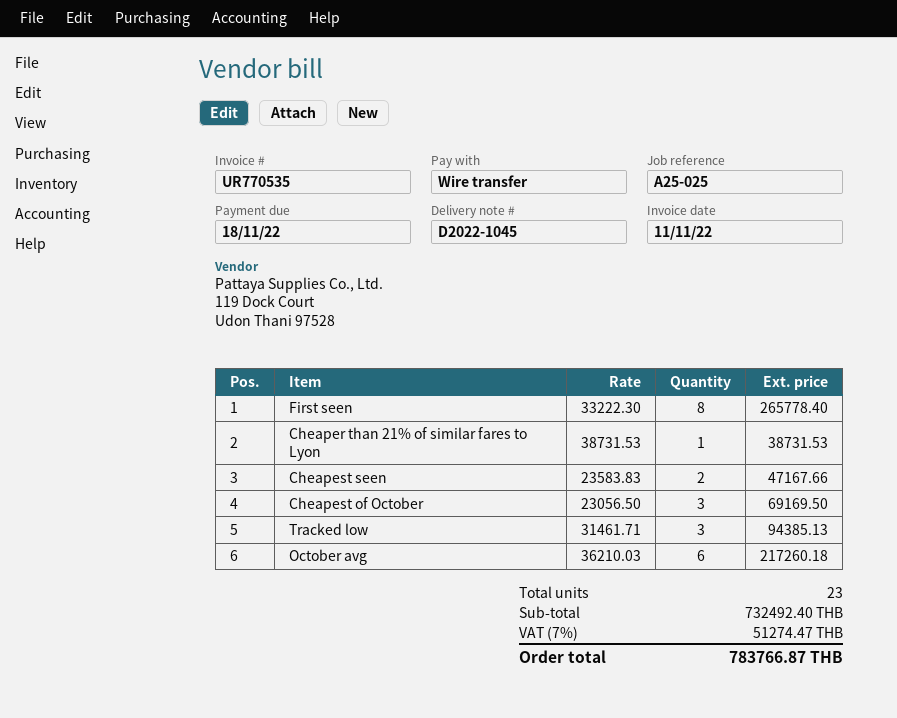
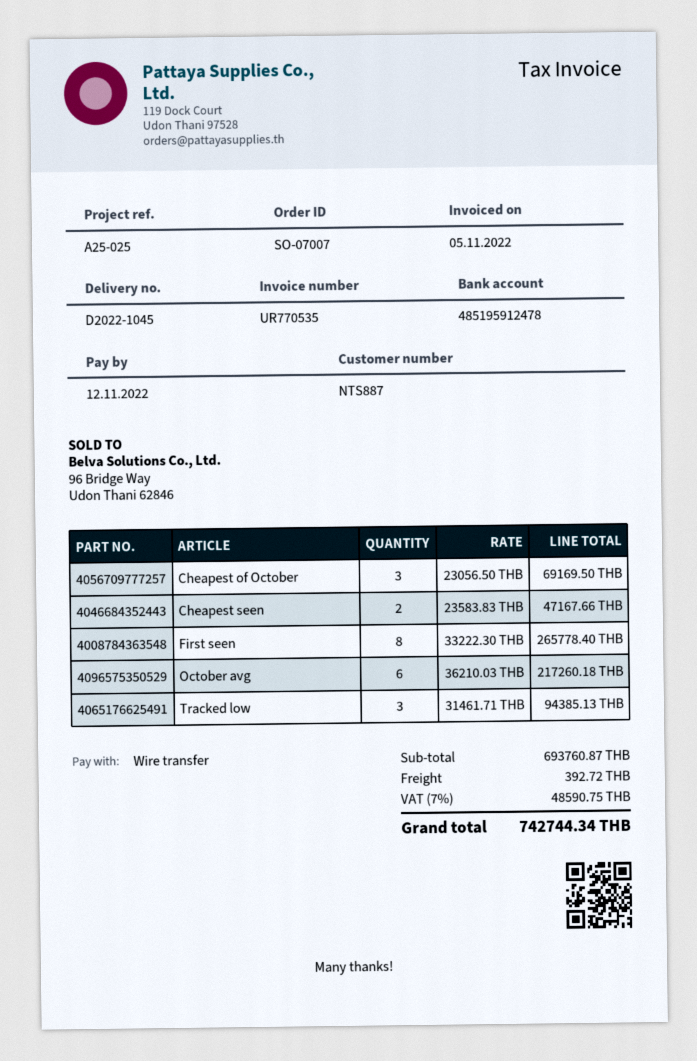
invoice date: 2022-11-11 -> 2022-11-05
due date: 2022-11-18 -> 2022-11-12
Cheaper than 21% of similar fares to Lyon: 1 x 38731.53 = 38731.53 -> none
subtotal: 732492.40 -> 693760.87
shipping: none -> 392.72
tax: 7% = 51274.47 -> 7% = 48590.75
total: 783766.87 -> 742744.34

